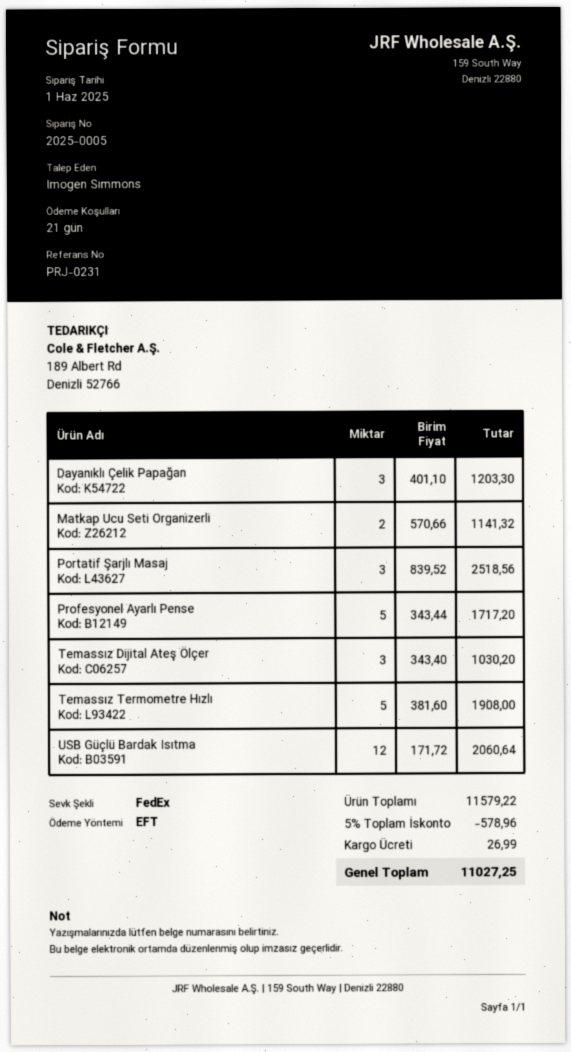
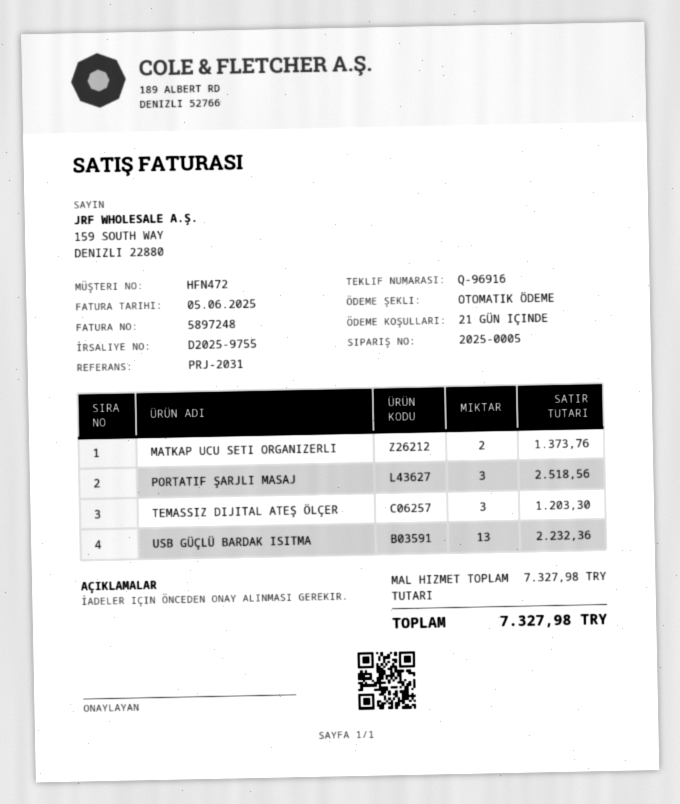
reference: PRJ-0231 -> PRJ-2031
payment method: bank transfer -> direct debit
Dayanıklı Çelik Papağan: 3 for 1203.30 -> none
Matkap Ucu Seti Organizerli: 2 for 1141.32 -> 2 for 1373.76
Profesyonel Ayarlı Pense: 5 for 1717.20 -> none
Temassız Dijital Ateş Ölçer: 3 for 1030.20 -> 3 for 1203.30
Temassız Termometre Hızlı: 5 for 1908.00 -> none
USB Güçlü Bardak Isıtma: 12 for 2060.64 -> 13 for 2232.36
subtotal: 11579.22 -> 7327.98
discount: 5% = 578.96 -> none
shipping: 26.99 -> none
total: 11027.25 -> 7327.98

